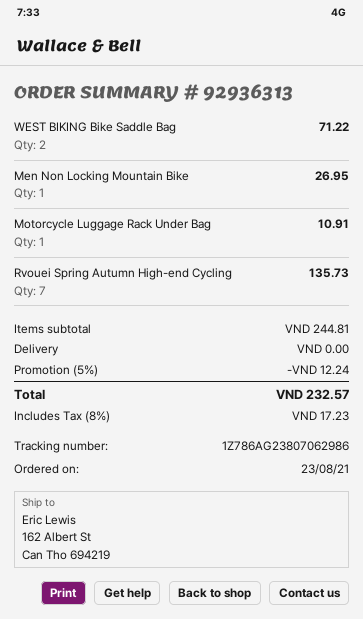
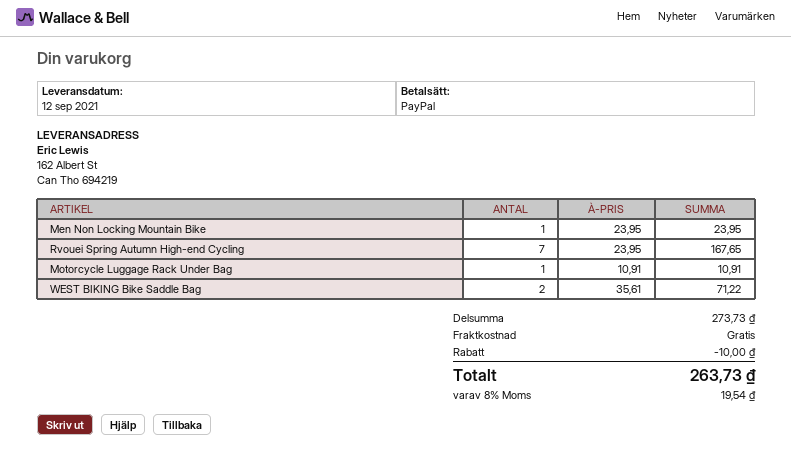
Men Non Locking Mountain Bike: 1 for 26.95 -> 1 for 23.95
Rvouei Spring Autumn High-end Cycling: 7 for 135.73 -> 7 for 167.65
subtotal: 244.81 -> 273.73
discount: 12.24 -> 10.00
tax: 8% = 17.23 -> 8% = 19.54
total: 232.57 -> 263.73

